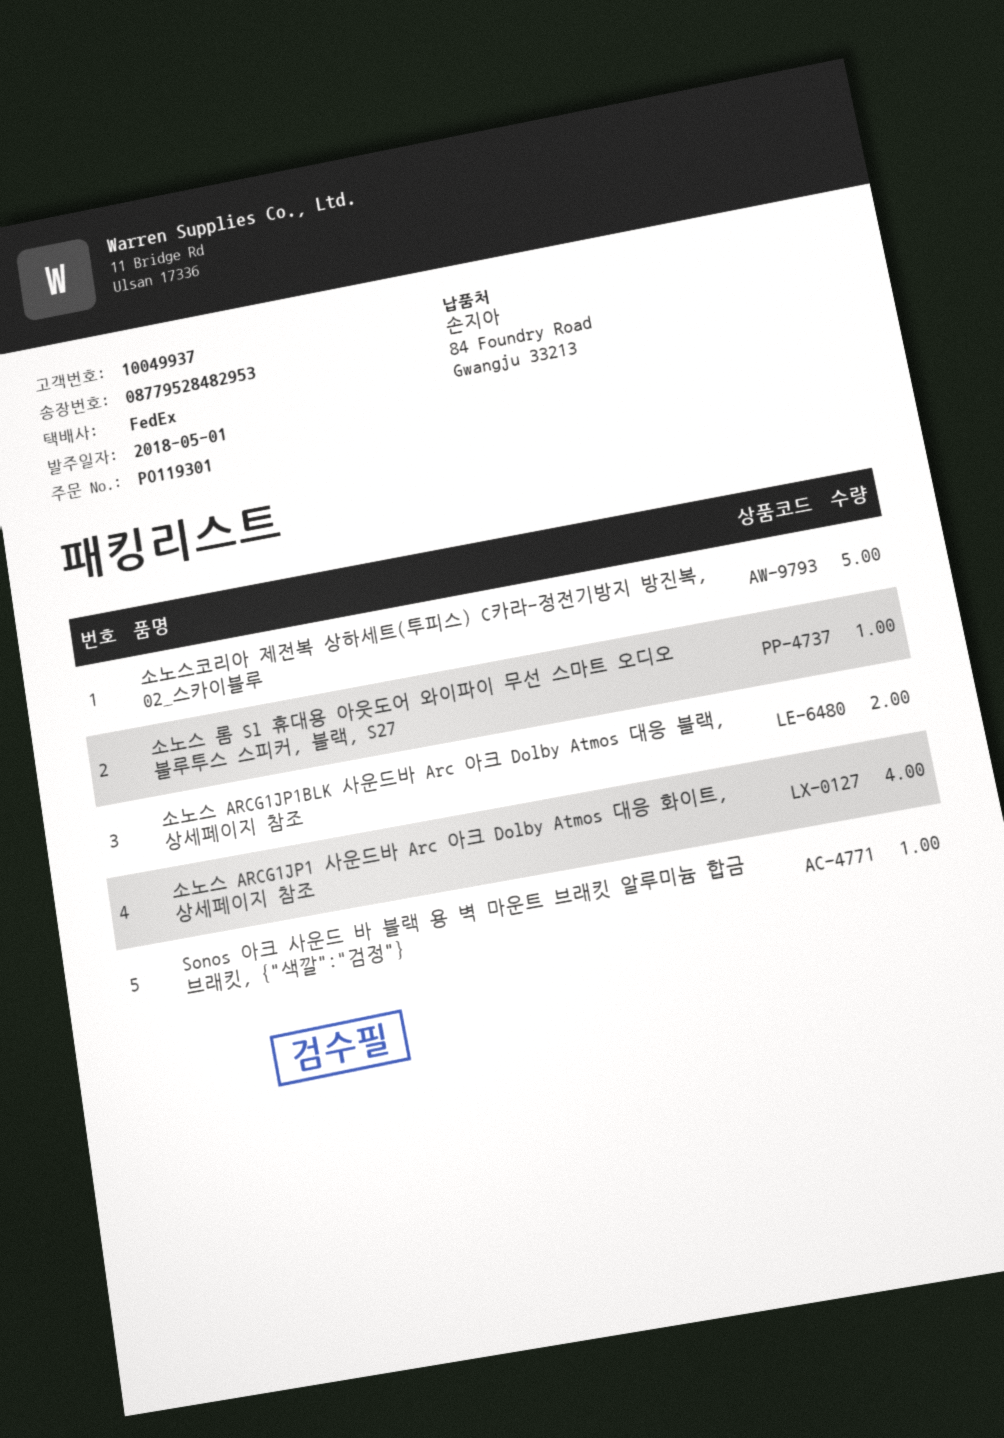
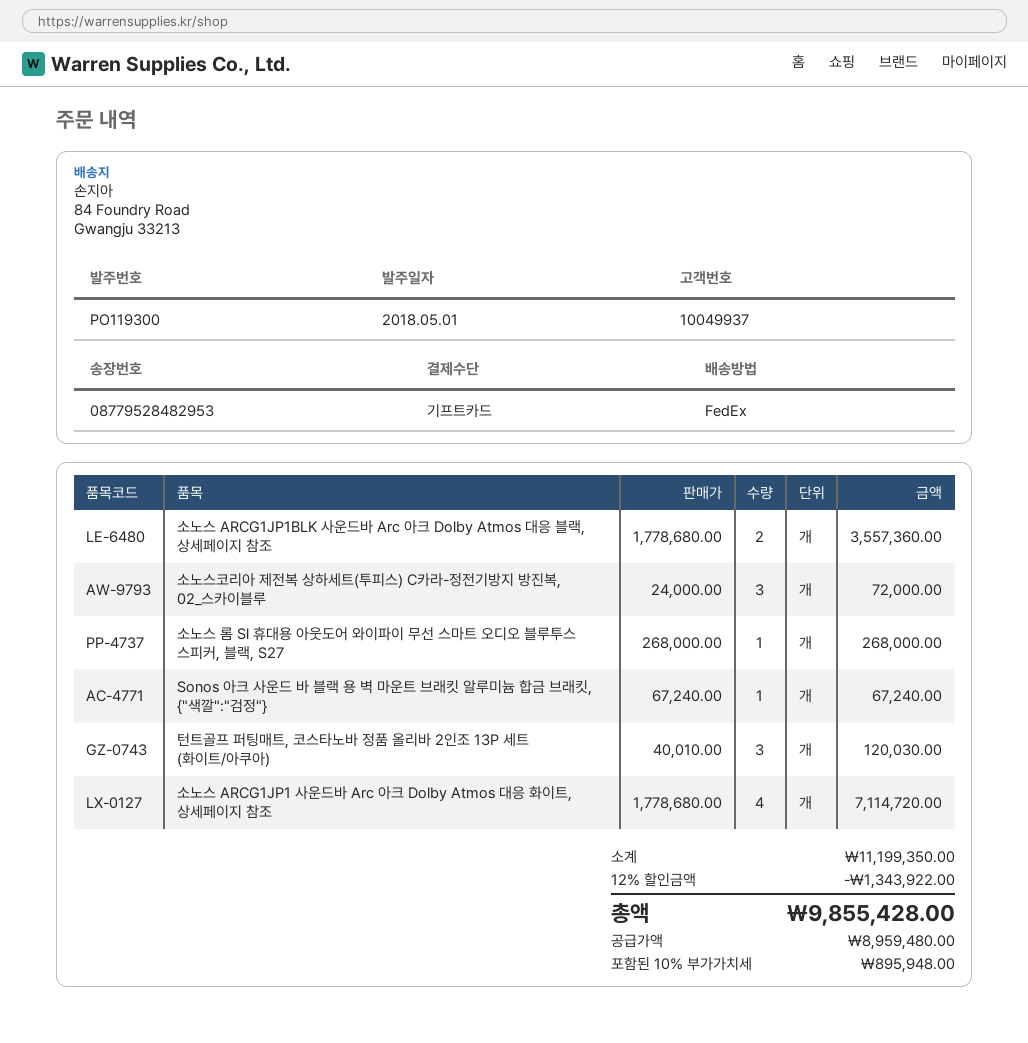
order number: PO119301 -> PO119300
소노스코리아 제전복 상하세트(투피스) C카라-정전기방지 방진복, 02_스카이블루: 5 -> 3
턴트골프 퍼팅매트, 코스타노바 정품 올리바 2인조 13P 세트 (화이트/아쿠아): none -> 3

